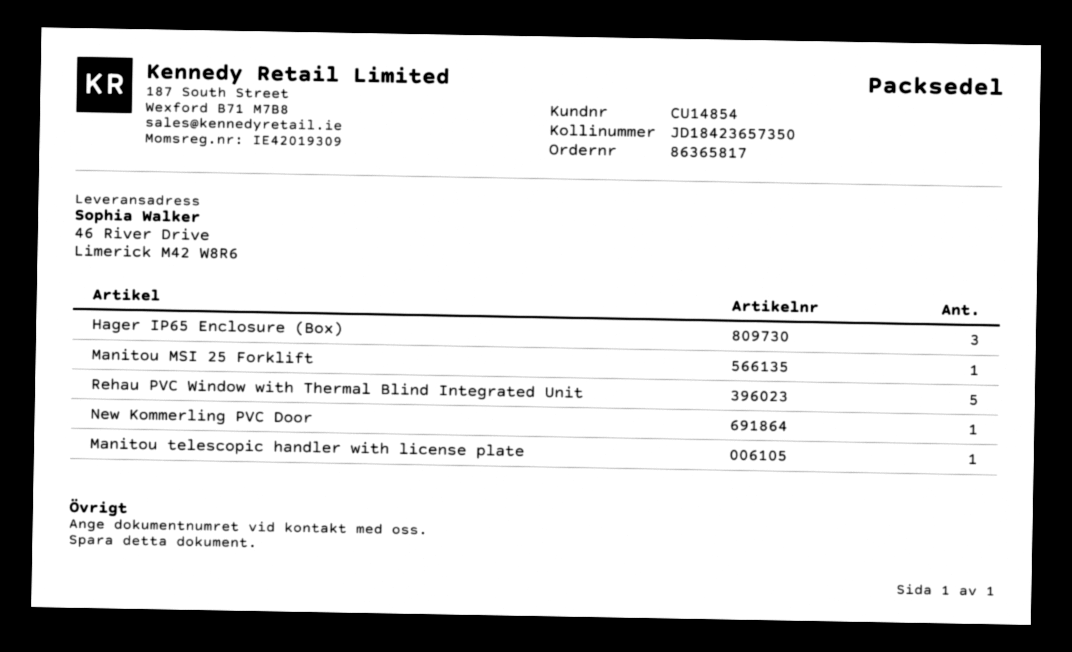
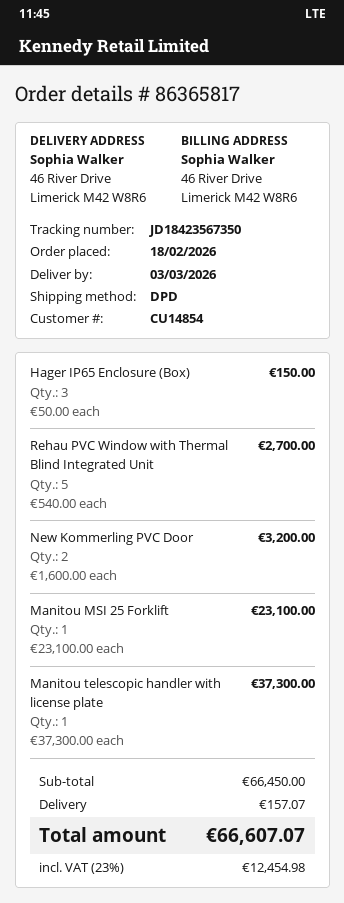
tracking number: JD18423657350 -> JD18423567350
New Kommerling PVC Door: 1 -> 2

